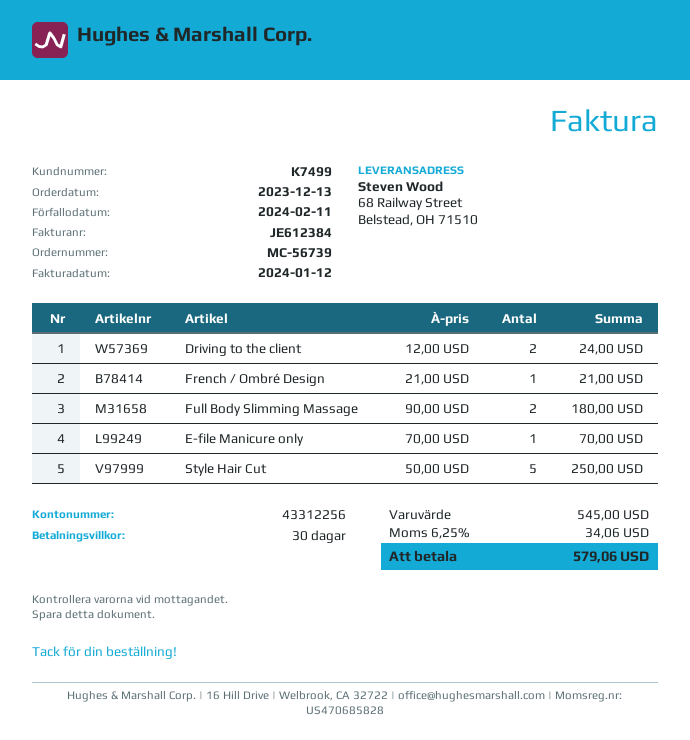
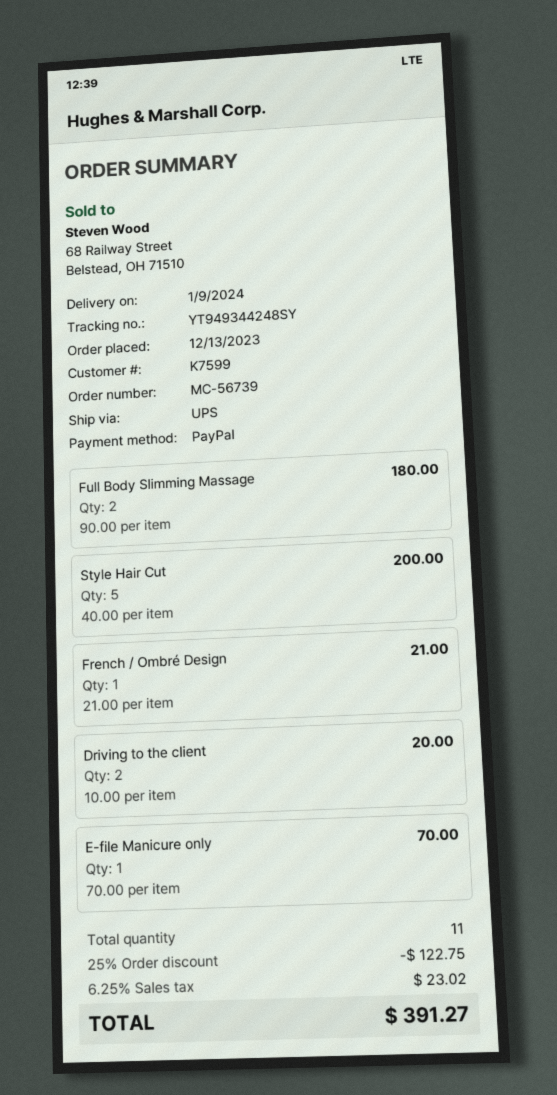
customer number: K7499 -> K7599
Driving to the client: 2 x 12.00 = 24.00 -> 2 x 10.00 = 20.00
Style Hair Cut: 5 x 50.00 = 250.00 -> 5 x 40.00 = 200.00
discount: none -> 25% = 122.75
tax: 6.25% = 34.06 -> 6.25% = 23.02
total: 579.06 -> 391.27

